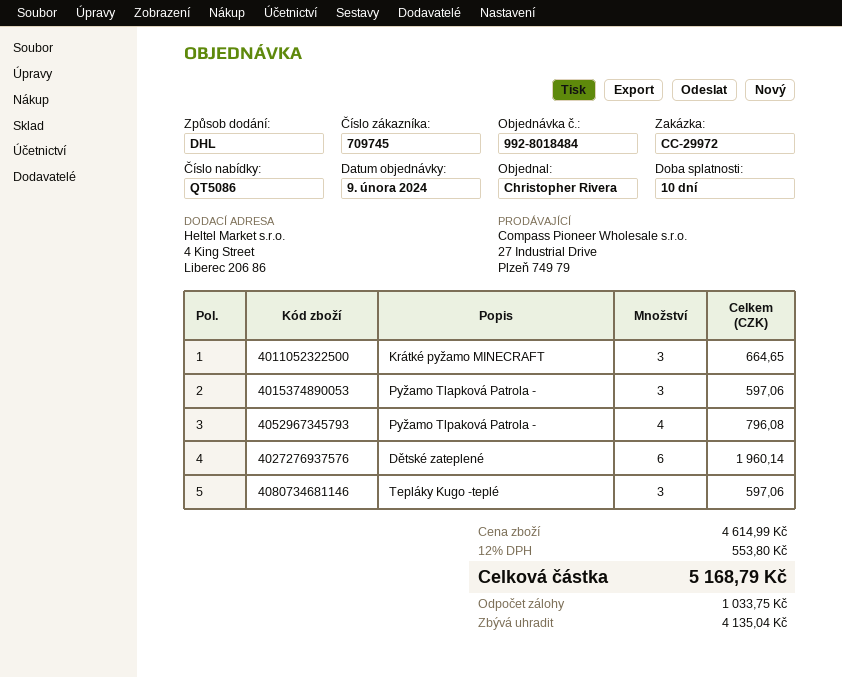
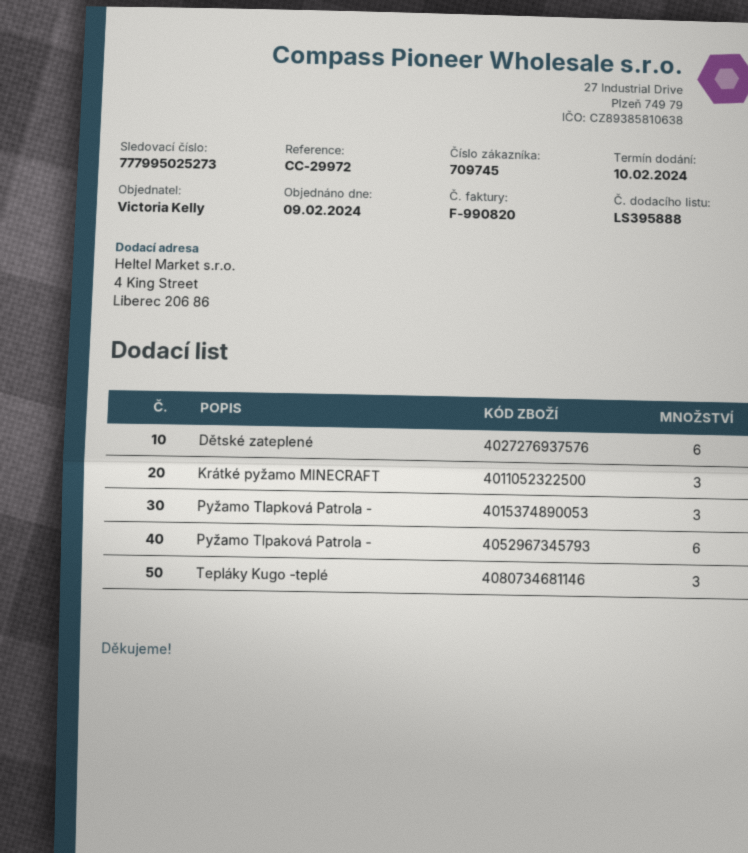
ordered by: Christopher Rivera -> Victoria Kelly
Pyžamo Tlpaková Patrola -: 4 -> 6

